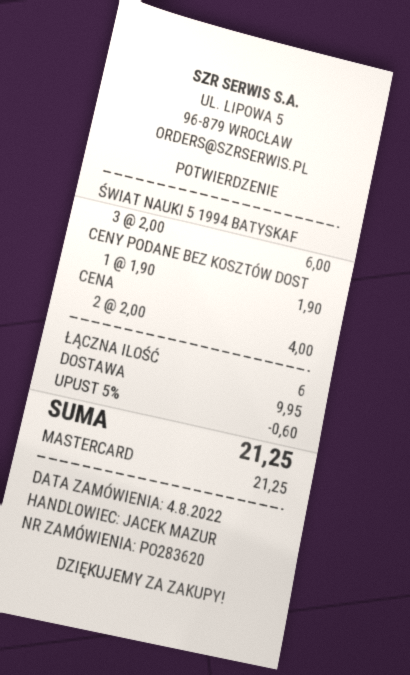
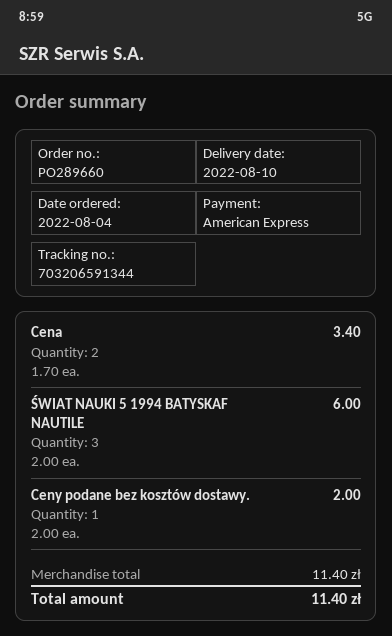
order number: PO283620 -> PO289660
payment method: Mastercard -> American Express
CENY PODANE BEZ KOSZTÓW DOST: 1 x 1.90 = 1.90 -> 1 x 2.00 = 2.00
CENA: 2 x 2.00 = 4.00 -> 2 x 1.70 = 3.40
discount: 5% = 0.60 -> none
shipping: 9.95 -> none
total: 21.25 -> 11.40

